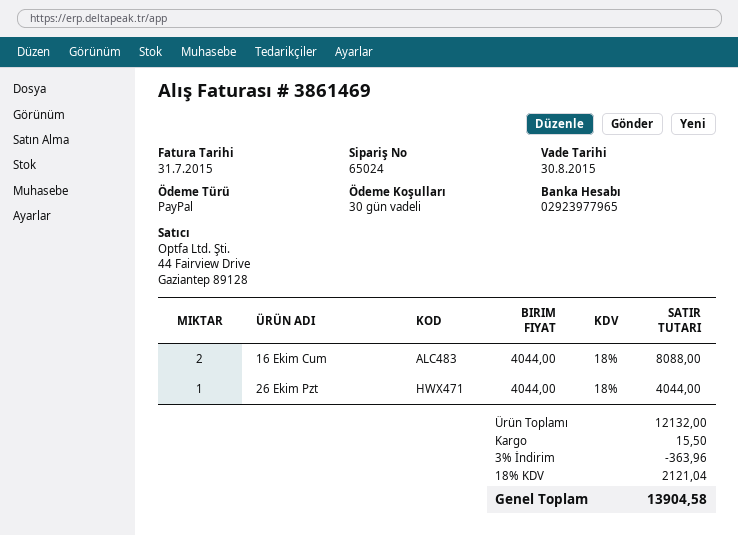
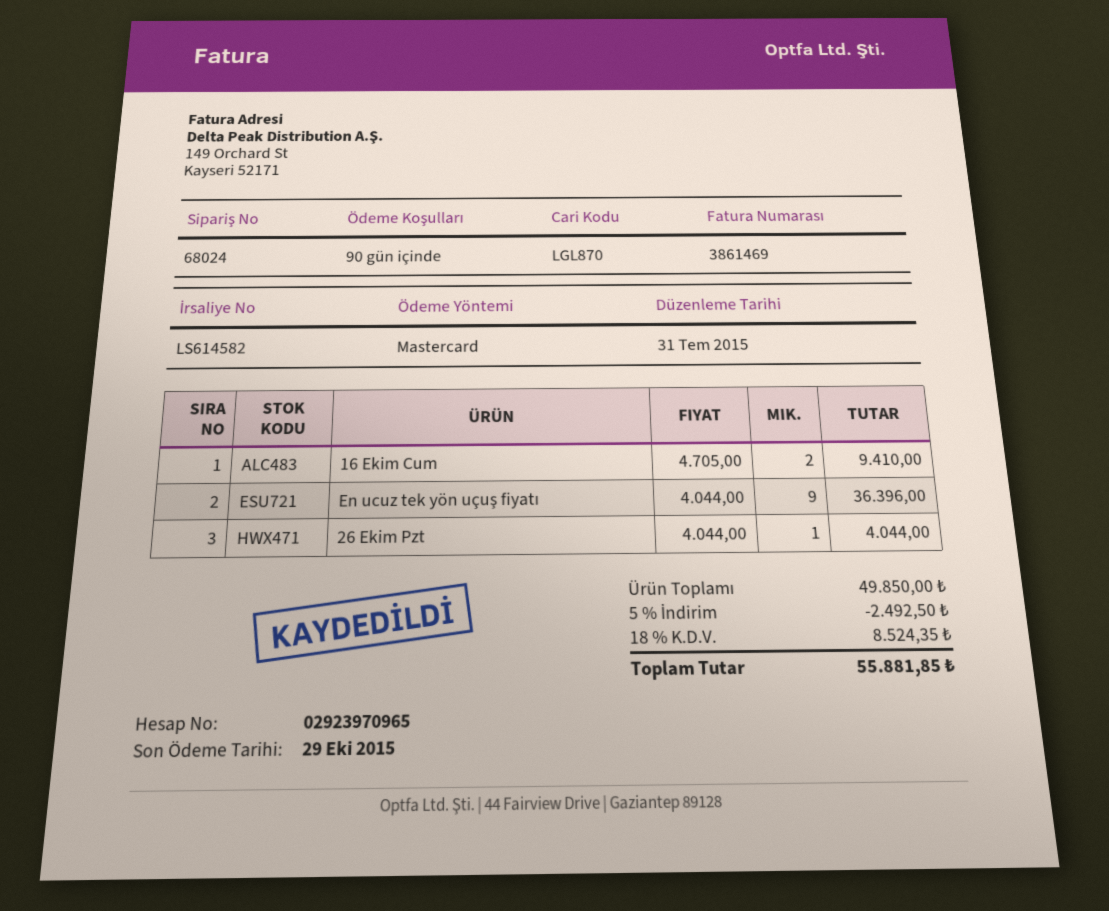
order number: 65024 -> 68024
payment terms: 30 days -> 90 days
due date: 2015-08-30 -> 2015-10-29
payment method: PayPal -> Mastercard
bank account: 02923977965 -> 02923970965
16 Ekim Cum: 2 x 4044.00 = 8088.00 -> 2 x 4705.00 = 9410.00
En ucuz tek yön uçuş fiyatı: none -> 9 x 4044.00 = 36396.00
subtotal: 12132.00 -> 49850.00
discount: 3% = 363.96 -> 5% = 2492.50
shipping: 15.50 -> none
tax: 18% = 2121.04 -> 18% = 8524.35
total: 13904.58 -> 55881.85

